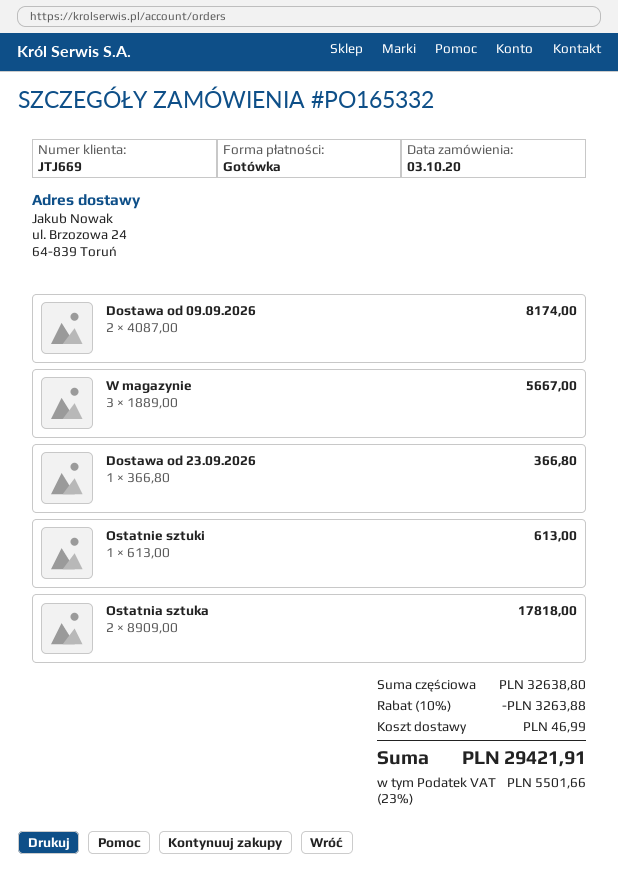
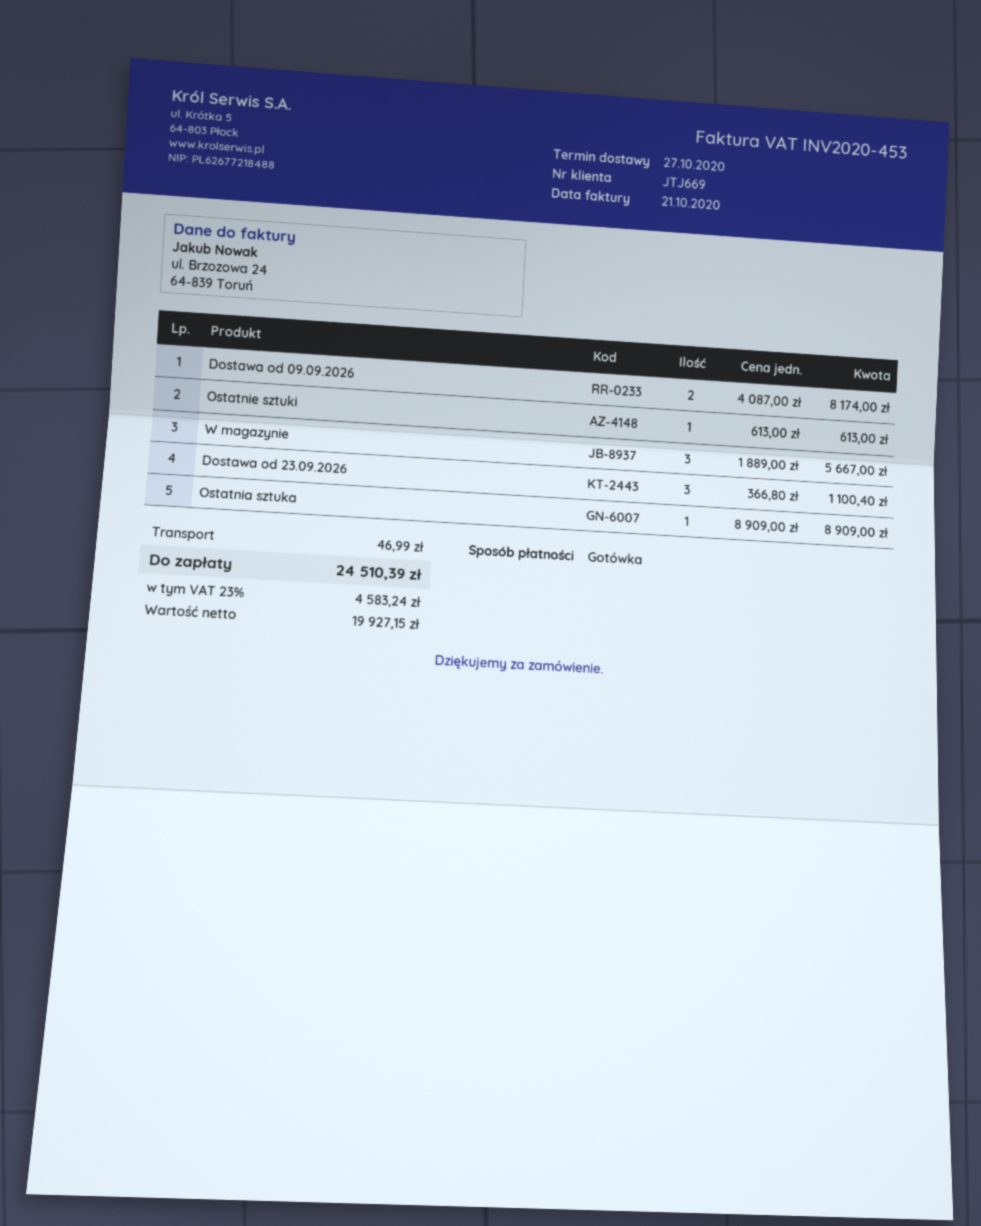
Dostawa od 23.09.2026: 1 x 366.80 = 366.80 -> 3 x 366.80 = 1100.40
Ostatnia sztuka: 2 x 8909.00 = 17818.00 -> 1 x 8909.00 = 8909.00
discount: 10% = 3263.88 -> none
tax: 23% = 5501.66 -> 23% = 4583.24
total: 29421.91 -> 24510.39

